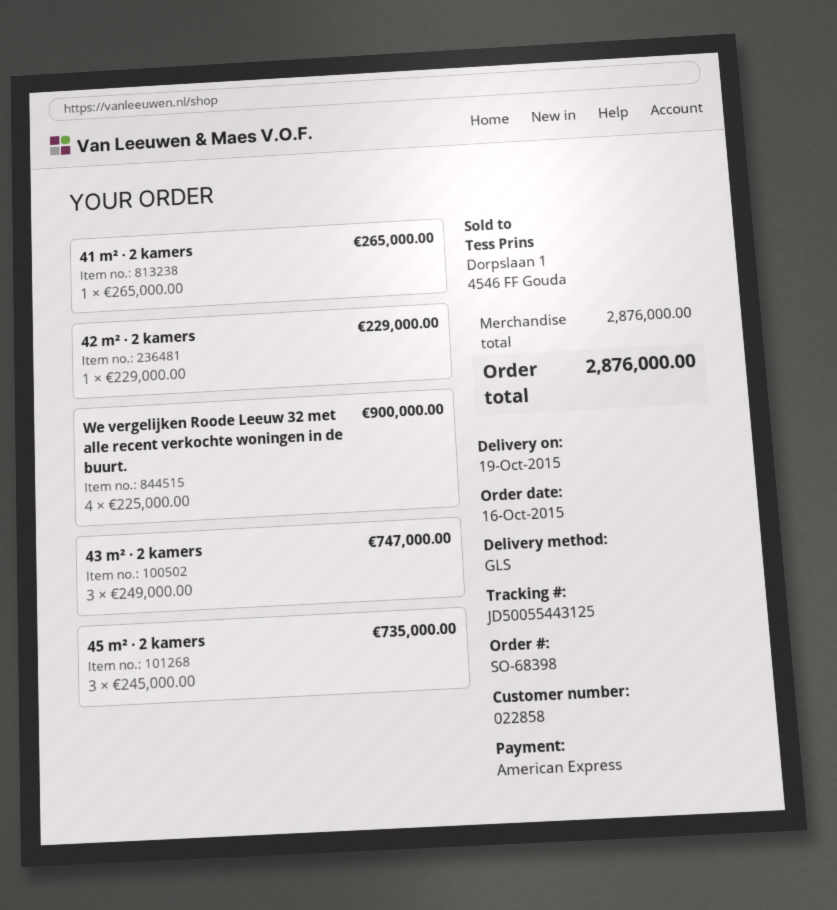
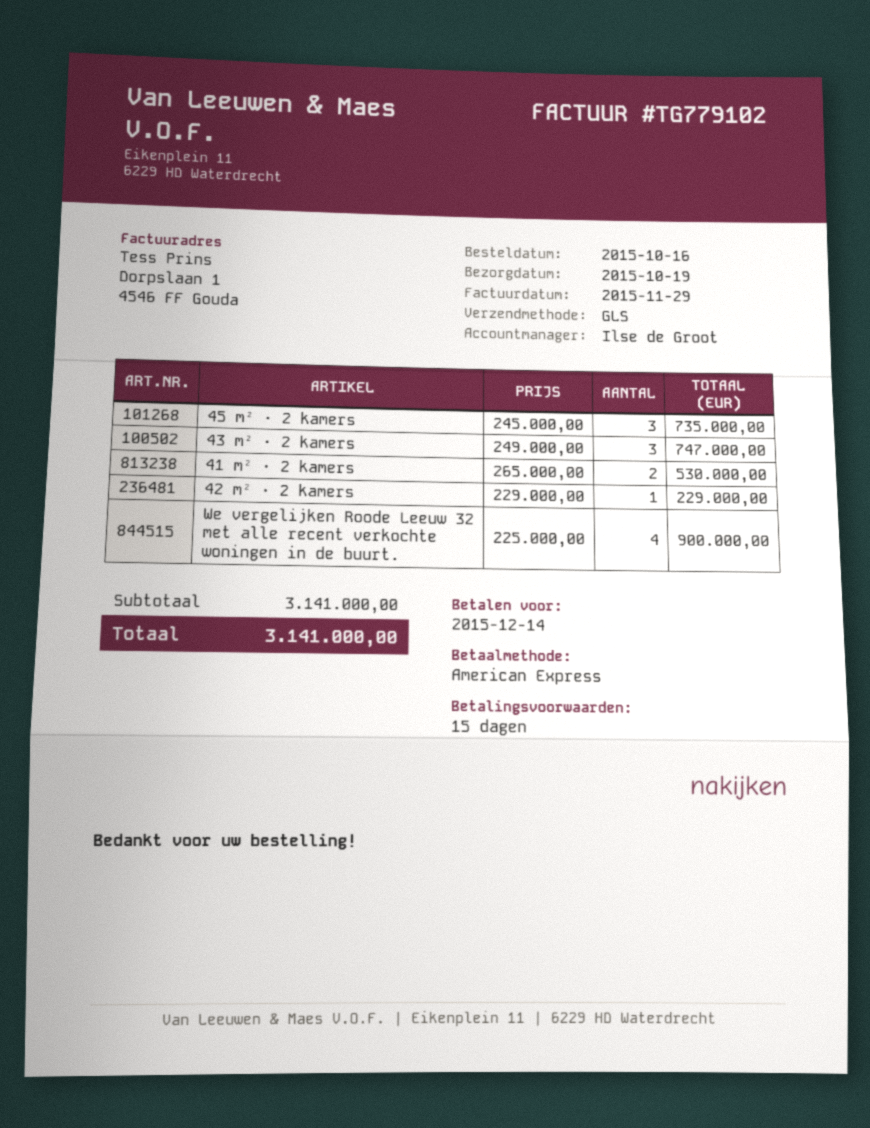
41 m² · 2 kamers: 1 x 265000.00 = 265000.00 -> 2 x 265000.00 = 530000.00
subtotal: 2876000.00 -> 3141000.00
total: 2876000.00 -> 3141000.00

